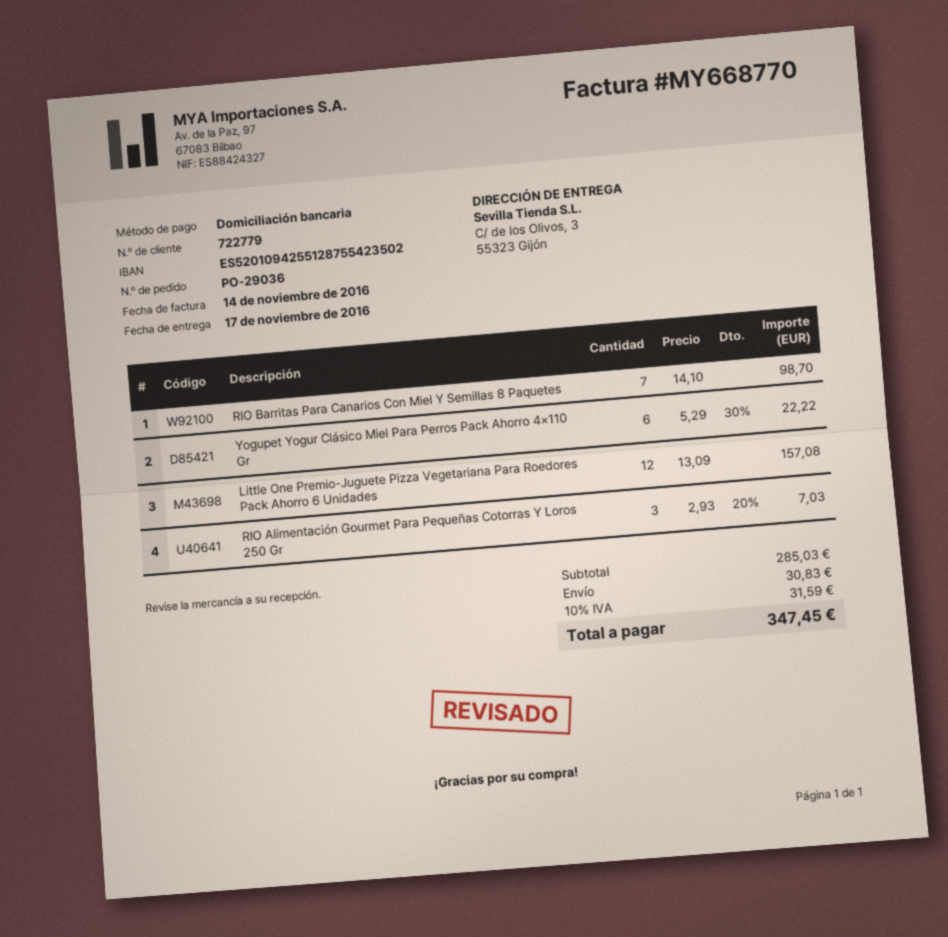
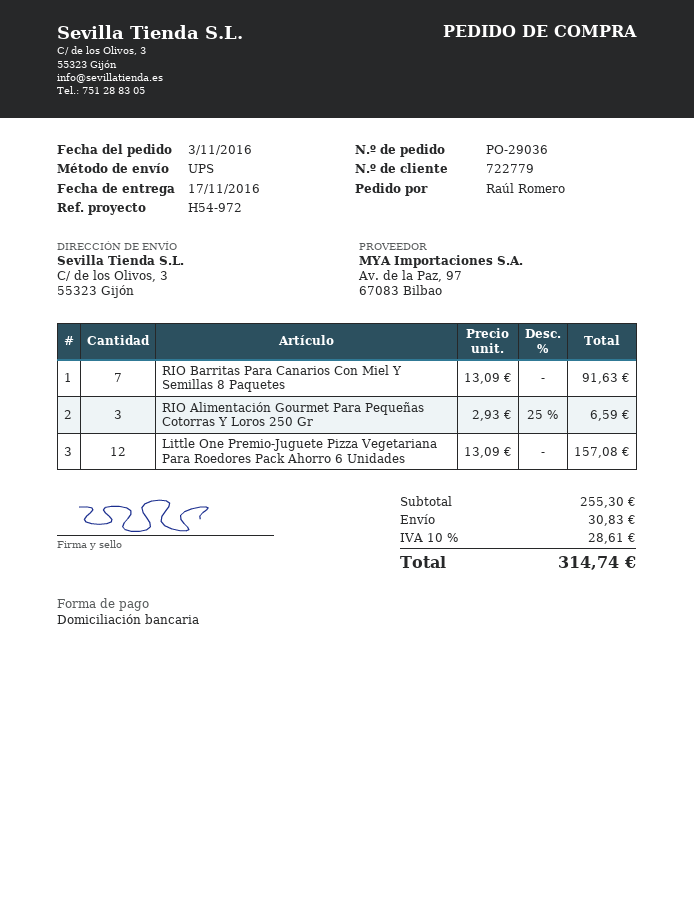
RIO Barritas Para Canarios Con Miel Y Semillas 8 Paquetes: 7 x 14.10 = 98.70 -> 7 x 13.09 = 91.63
Yogupet Yogur Clásico Miel Para Perros Pack Ahorro 4×110 Gr: 6 x 5.29 - 30% = 22.22 -> none
RIO Alimentación Gourmet Para Pequeñas Cotorras Y Loros 250 Gr: 3 x 2.93 - 20% = 7.03 -> 3 x 2.93 - 25% = 6.59
subtotal: 285.03 -> 255.30
tax: 10% = 31.59 -> 10% = 28.61
total: 347.45 -> 314.74

